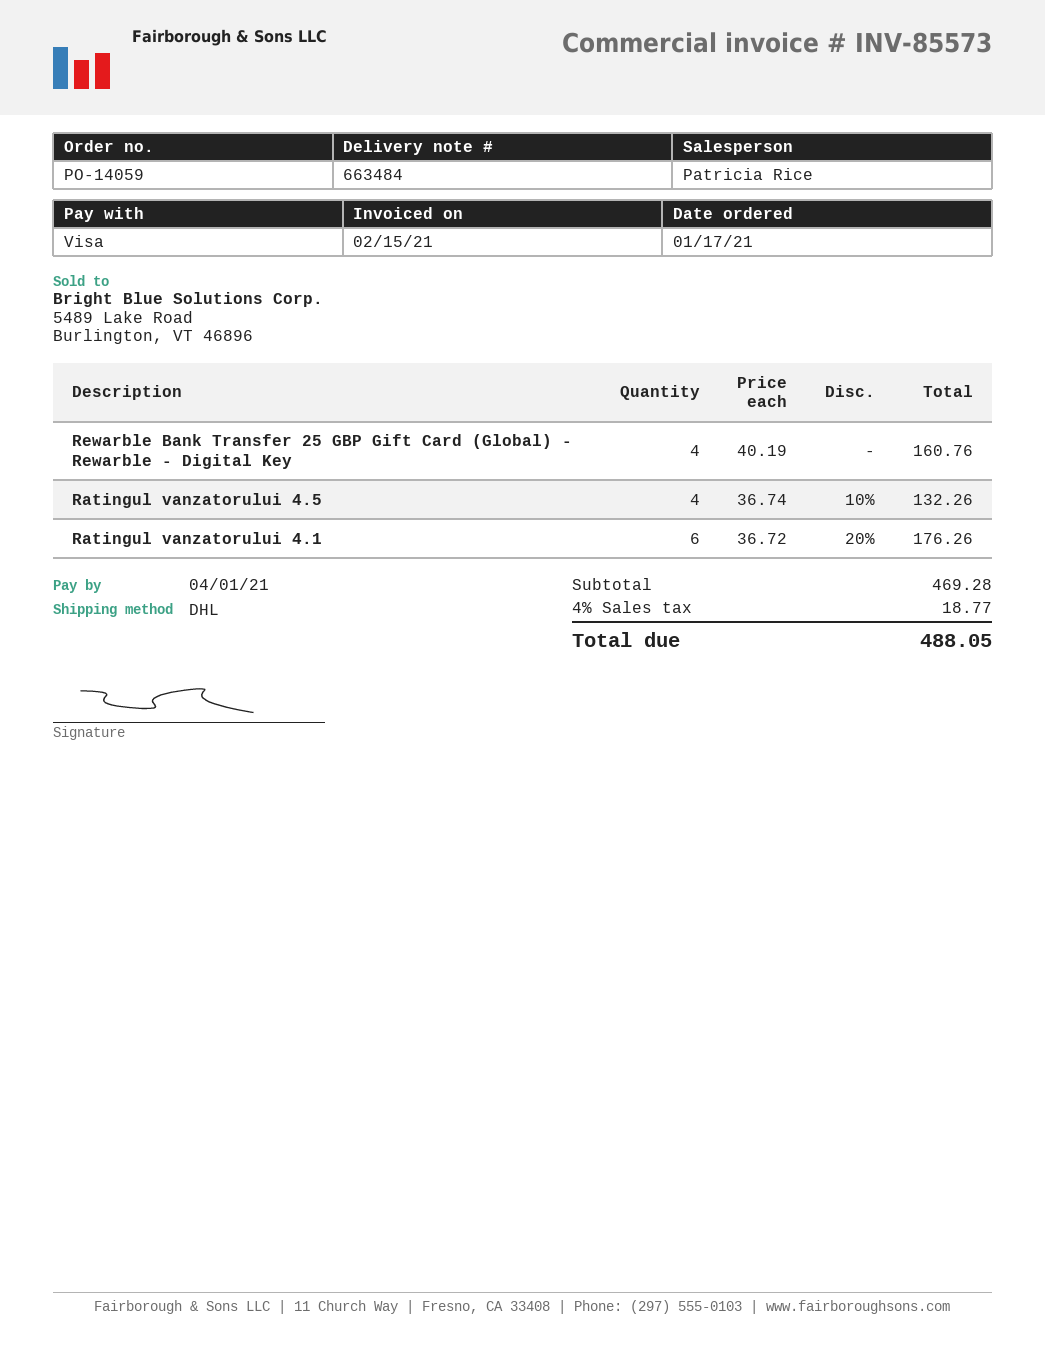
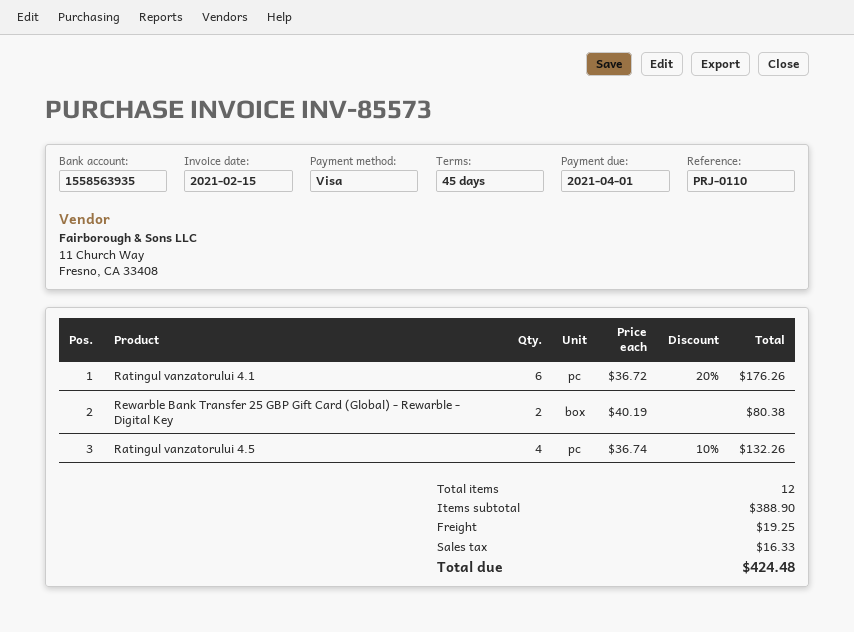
Rewarble Bank Transfer 25 GBP Gift Card (Global) - Rewarble - Digital Key: 4 x 40.19 = 160.76 -> 2 x 40.19 = 80.38
subtotal: 469.28 -> 388.90
shipping: none -> 19.25
tax: 18.77 -> 16.33
total: 488.05 -> 424.48

